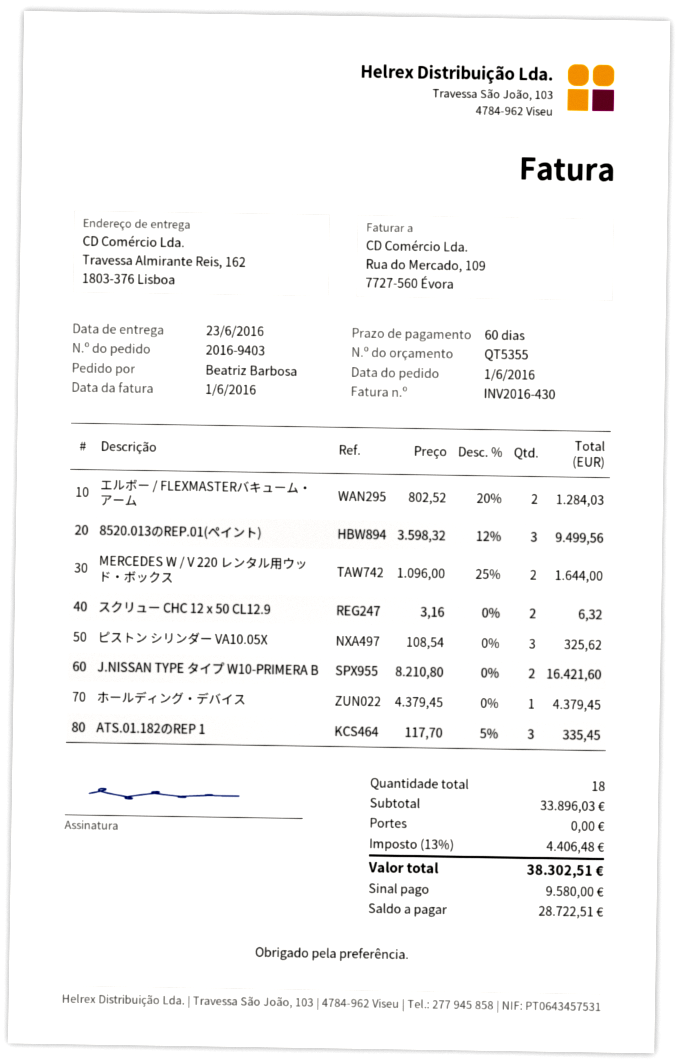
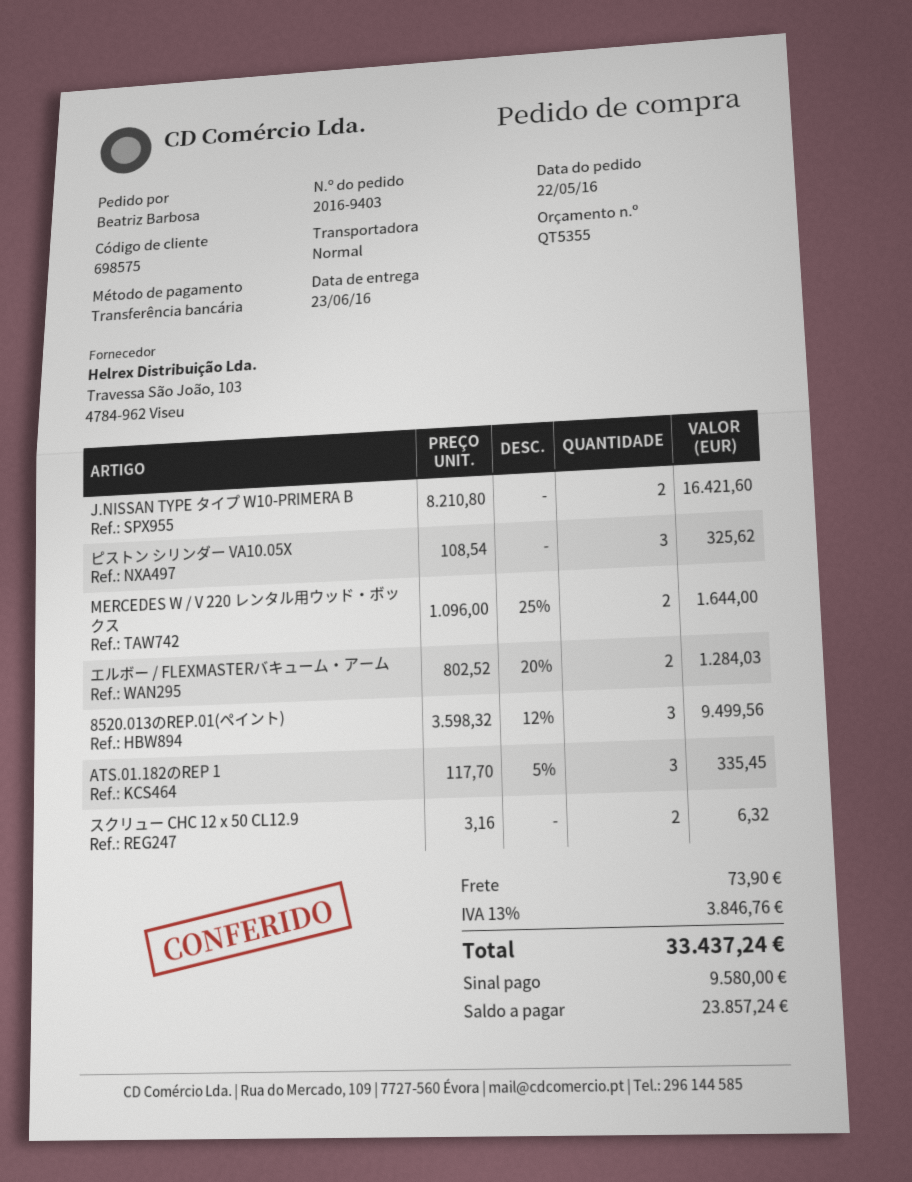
order date: 2016-06-01 -> 2016-05-22
ホールディング・デバイス: 1 x 4379.45 = 4379.45 -> none
shipping: 0.00 -> 73.90
tax: 13% = 4406.48 -> 13% = 3846.76
total: 38302.51 -> 33437.24
balance: 28722.51 -> 23857.24

